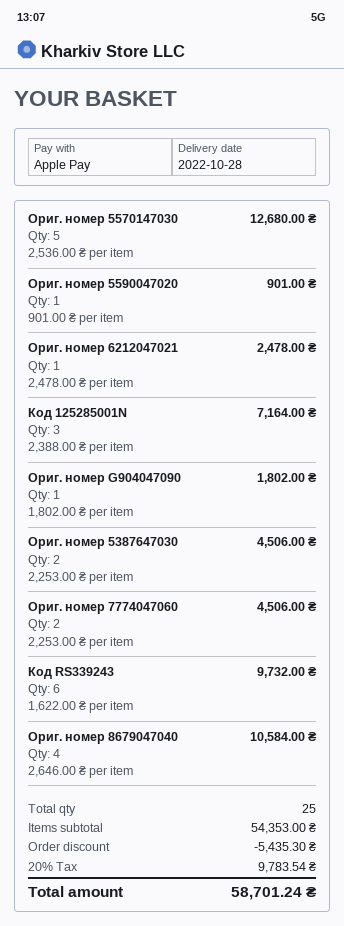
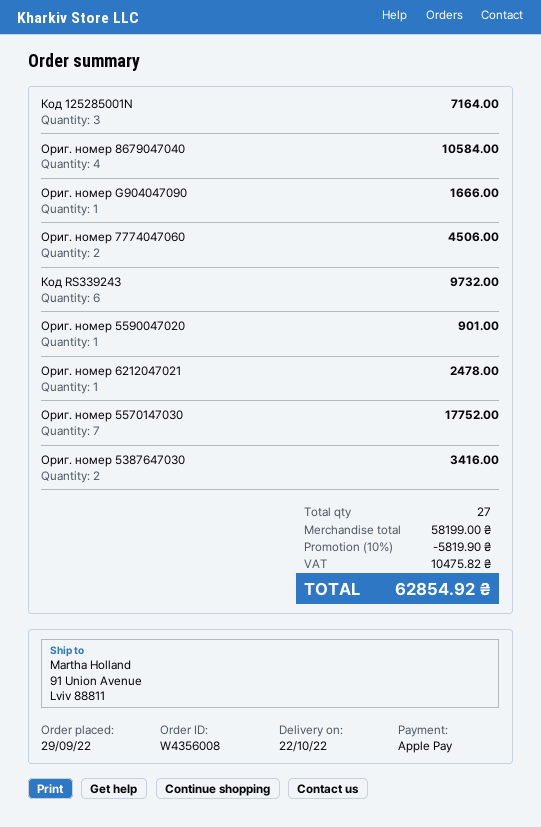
delivery date: 2022-10-28 -> 2022-10-22
Ориг. номер 5570147030: 5 for 12680.00 -> 7 for 17752.00
Ориг. номер G904047090: 1 for 1802.00 -> 1 for 1666.00
Ориг. номер 5387647030: 2 for 4506.00 -> 2 for 3416.00
total quantity: 25 -> 27
subtotal: 54353.00 -> 58199.00
discount: 5435.30 -> 5819.90
tax: 9783.54 -> 10475.82
total: 58701.24 -> 62854.92

